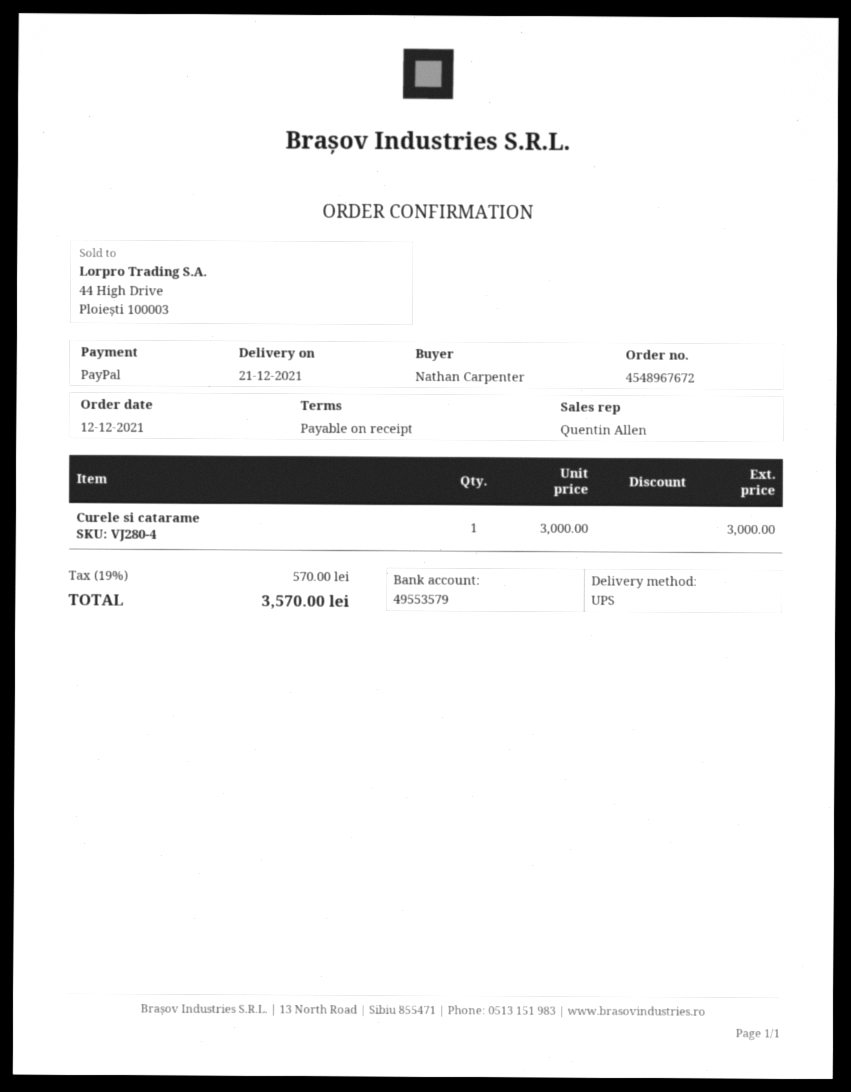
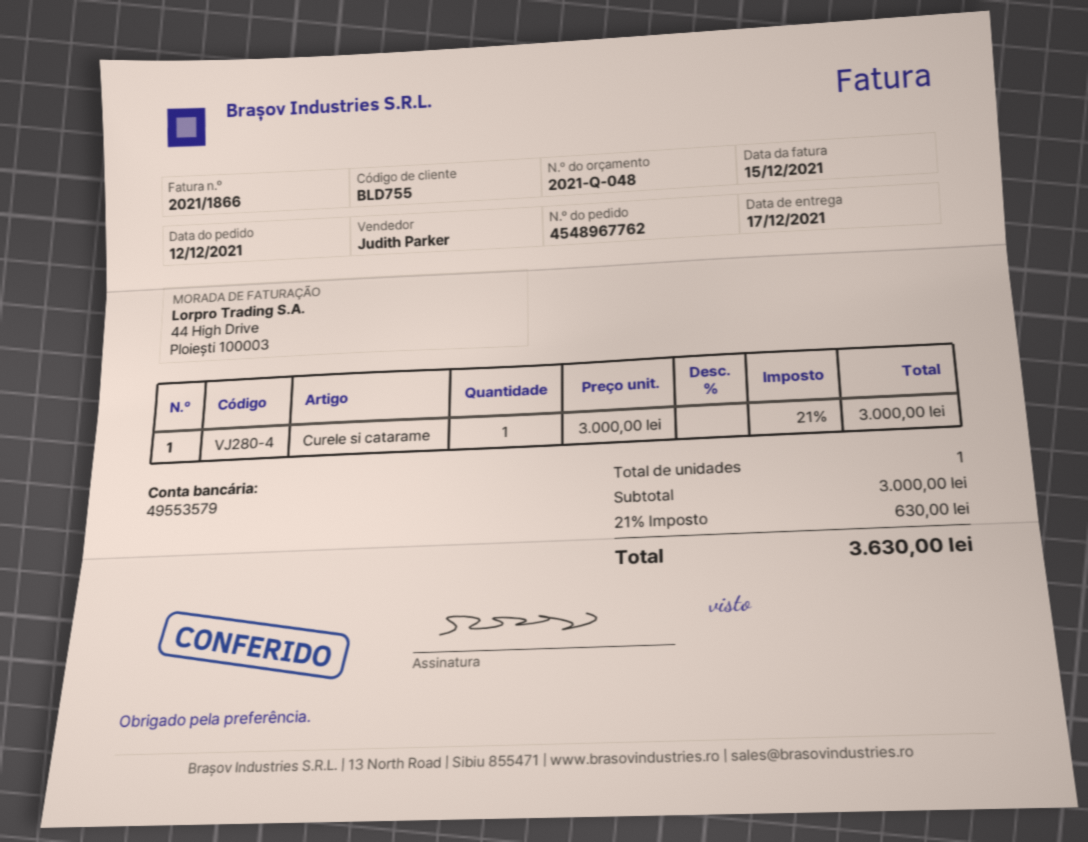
order number: 4548967672 -> 4548967762
delivery date: 2021-12-21 -> 2021-12-17
sales rep: Quentin Allen -> Judith Parker
tax: 19% = 570.00 -> 21% = 630.00
total: 3570.00 -> 3630.00

